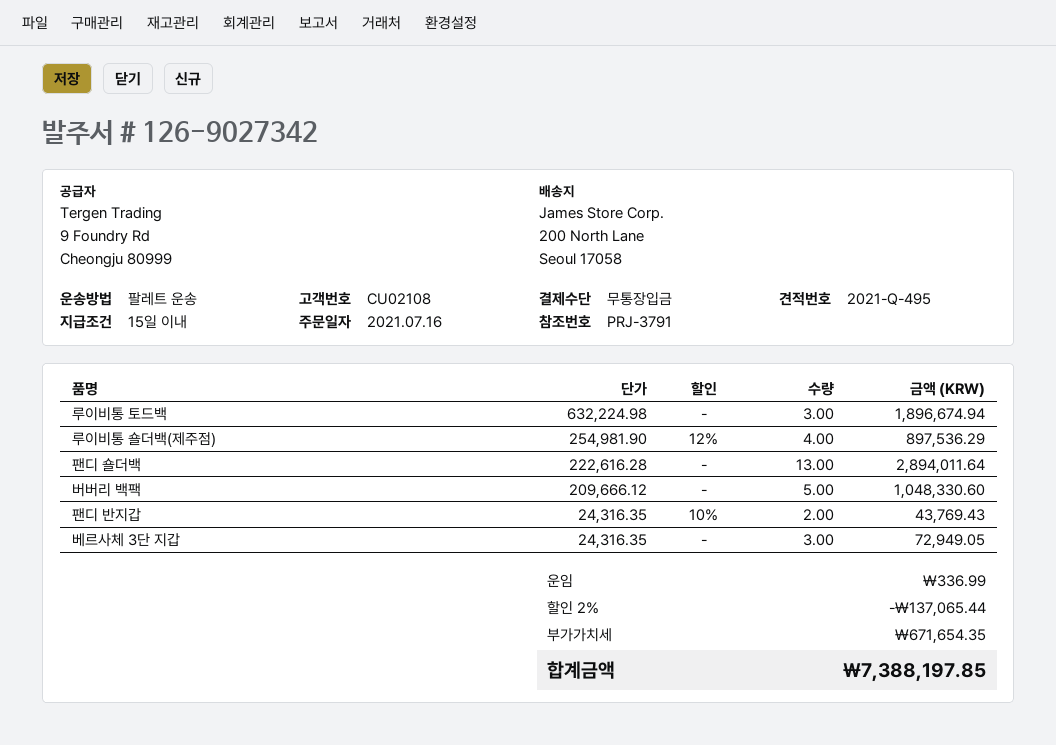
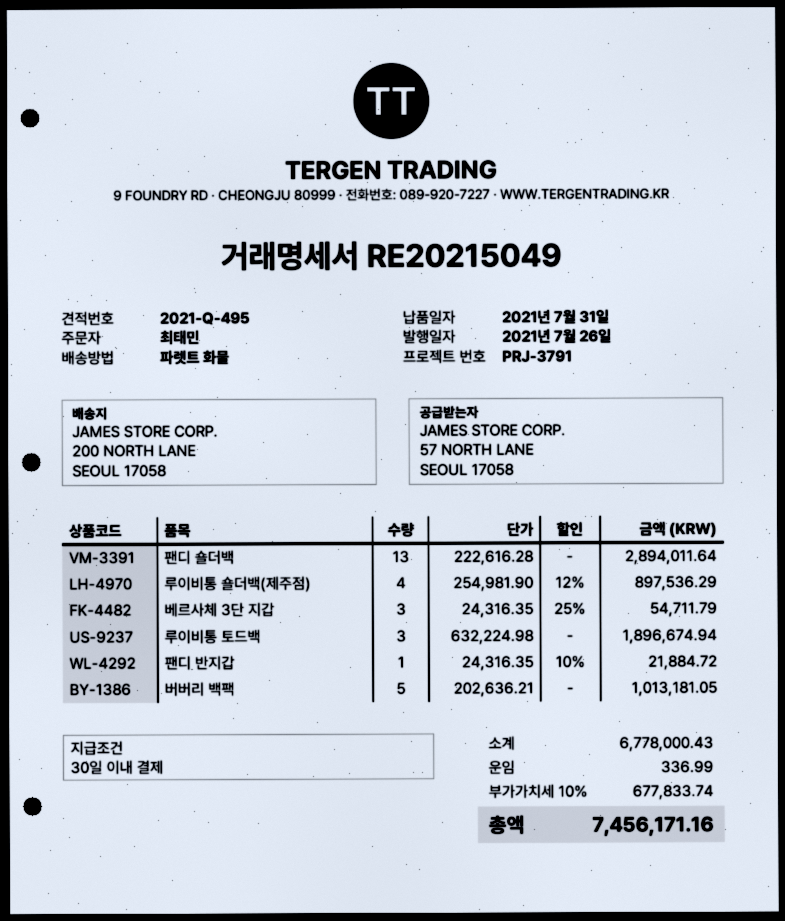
payment terms: 15 days -> 30 days
버버리 백팩: 5 x 209666.12 = 1048330.60 -> 5 x 202636.21 = 1013181.05
팬디 반지갑: 2 x 24316.35 - 10% = 43769.43 -> 1 x 24316.35 - 10% = 21884.72
베르사체 3단 지갑: 3 x 24316.35 = 72949.05 -> 3 x 24316.35 - 25% = 54711.79
discount: 2% = 137065.44 -> none
tax: 671654.35 -> 677833.74
total: 7388197.85 -> 7456171.16

